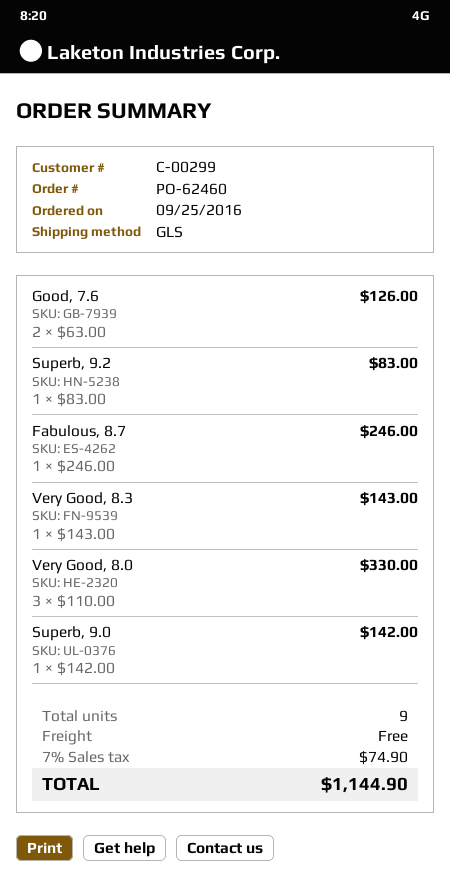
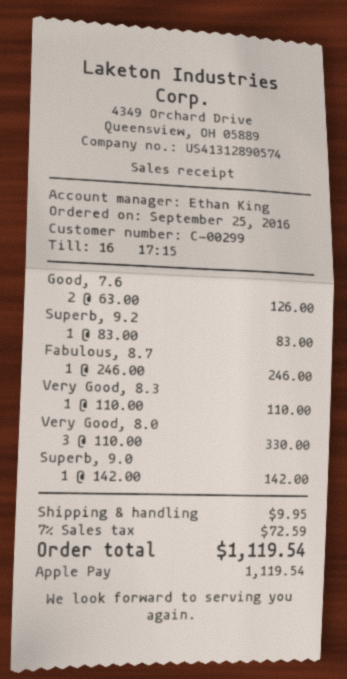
Very Good, 8.3: 1 x 143.00 = 143.00 -> 1 x 110.00 = 110.00
shipping: 0.00 -> 9.95
tax: 7% = 74.90 -> 7% = 72.59
total: 1144.90 -> 1119.54

